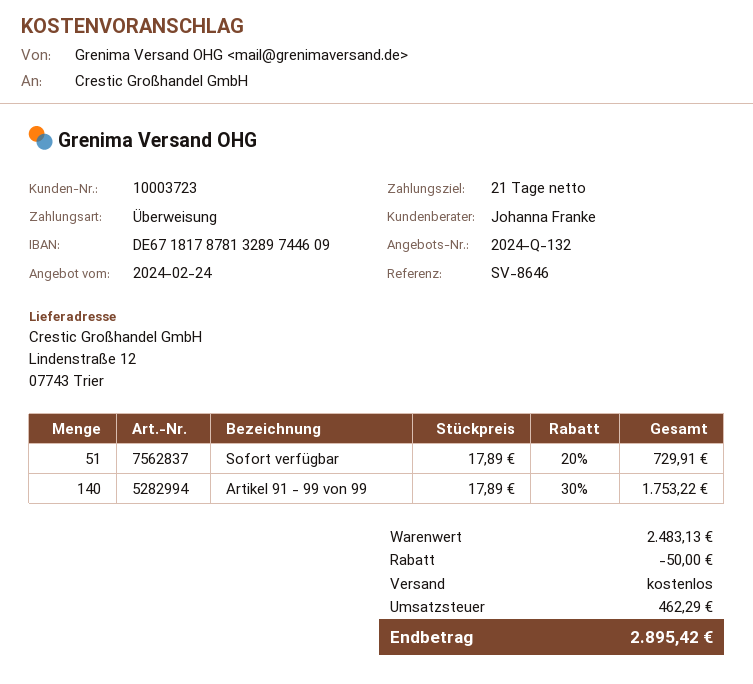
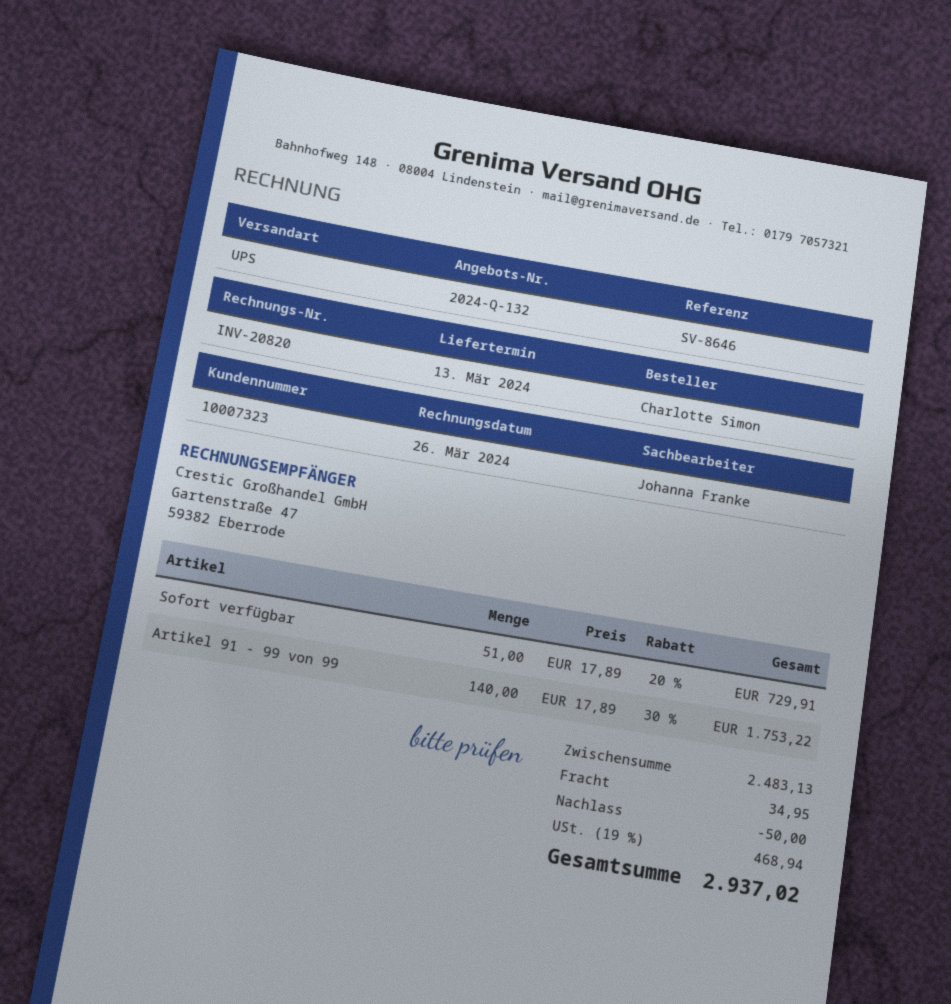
customer number: 10003723 -> 10007323
shipping: 0.00 -> 34.95
tax: 462.29 -> 468.94
total: 2895.42 -> 2937.02

